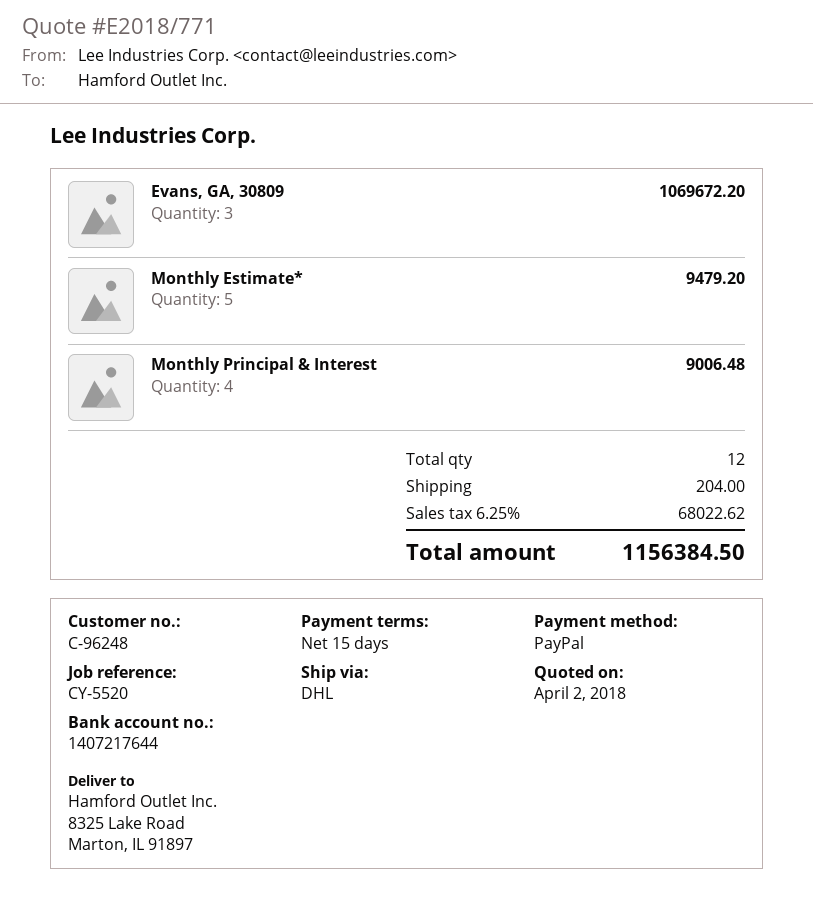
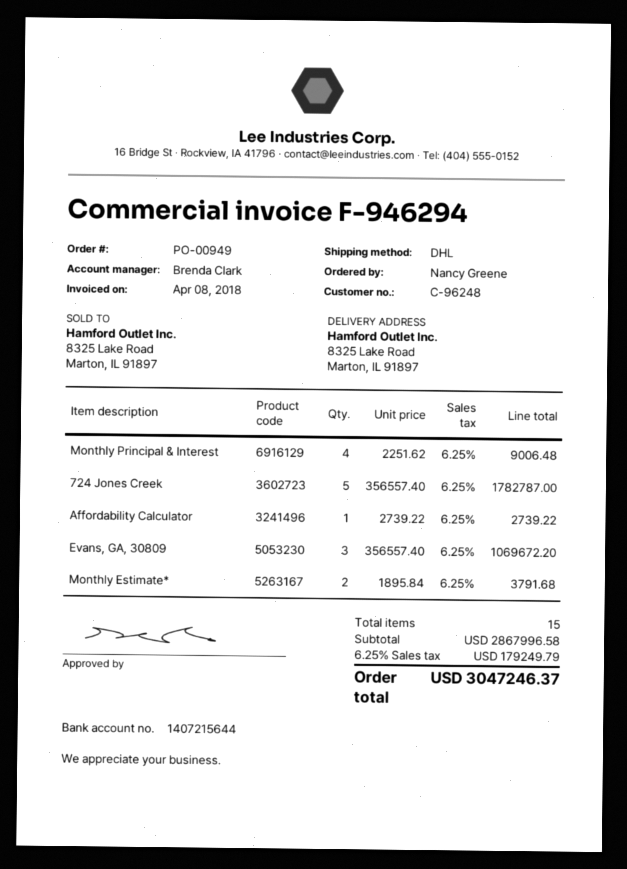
bank account: 1407217644 -> 1407215644
Monthly Estimate*: 5 for 9479.20 -> 2 for 3791.68
724 Jones Creek: none -> 5 for 1782787.00
Affordability Calculator: none -> 1 for 2739.22
total quantity: 12 -> 15
shipping: 204.00 -> none
tax: 6.25% = 68022.62 -> 6.25% = 179249.79
total: 1156384.50 -> 3047246.37

